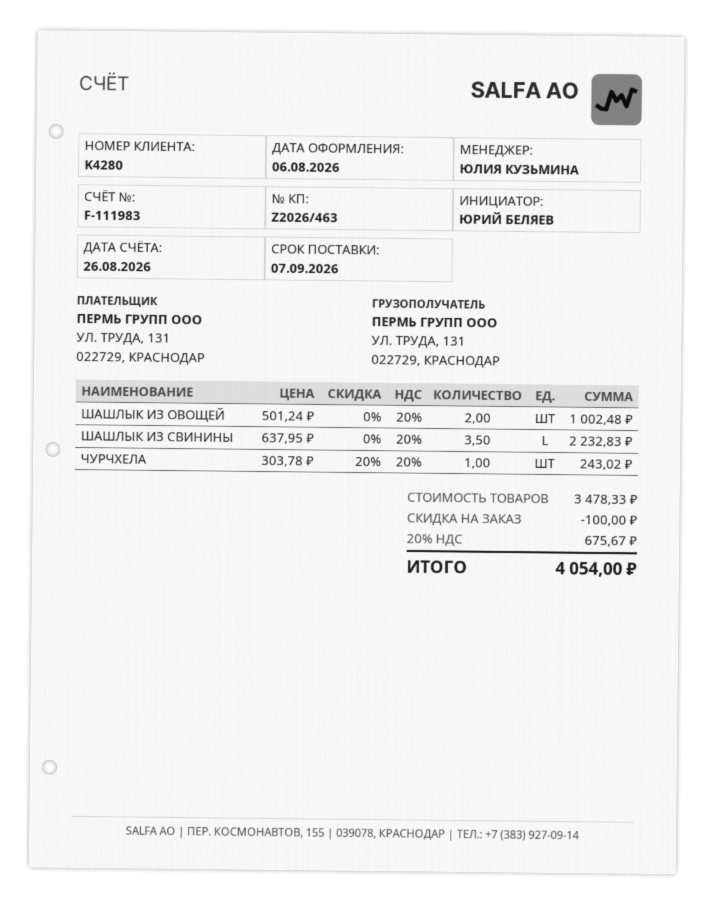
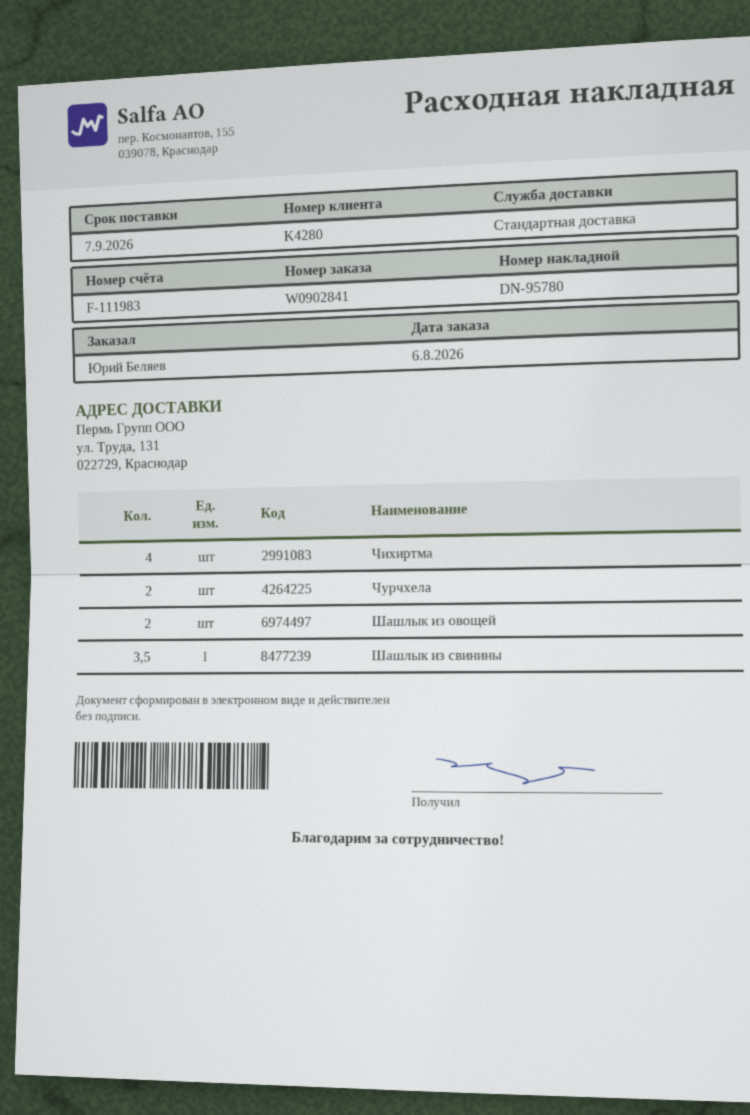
ЧУРЧХЕЛА: 1 -> 2
Чихиртма: none -> 4

